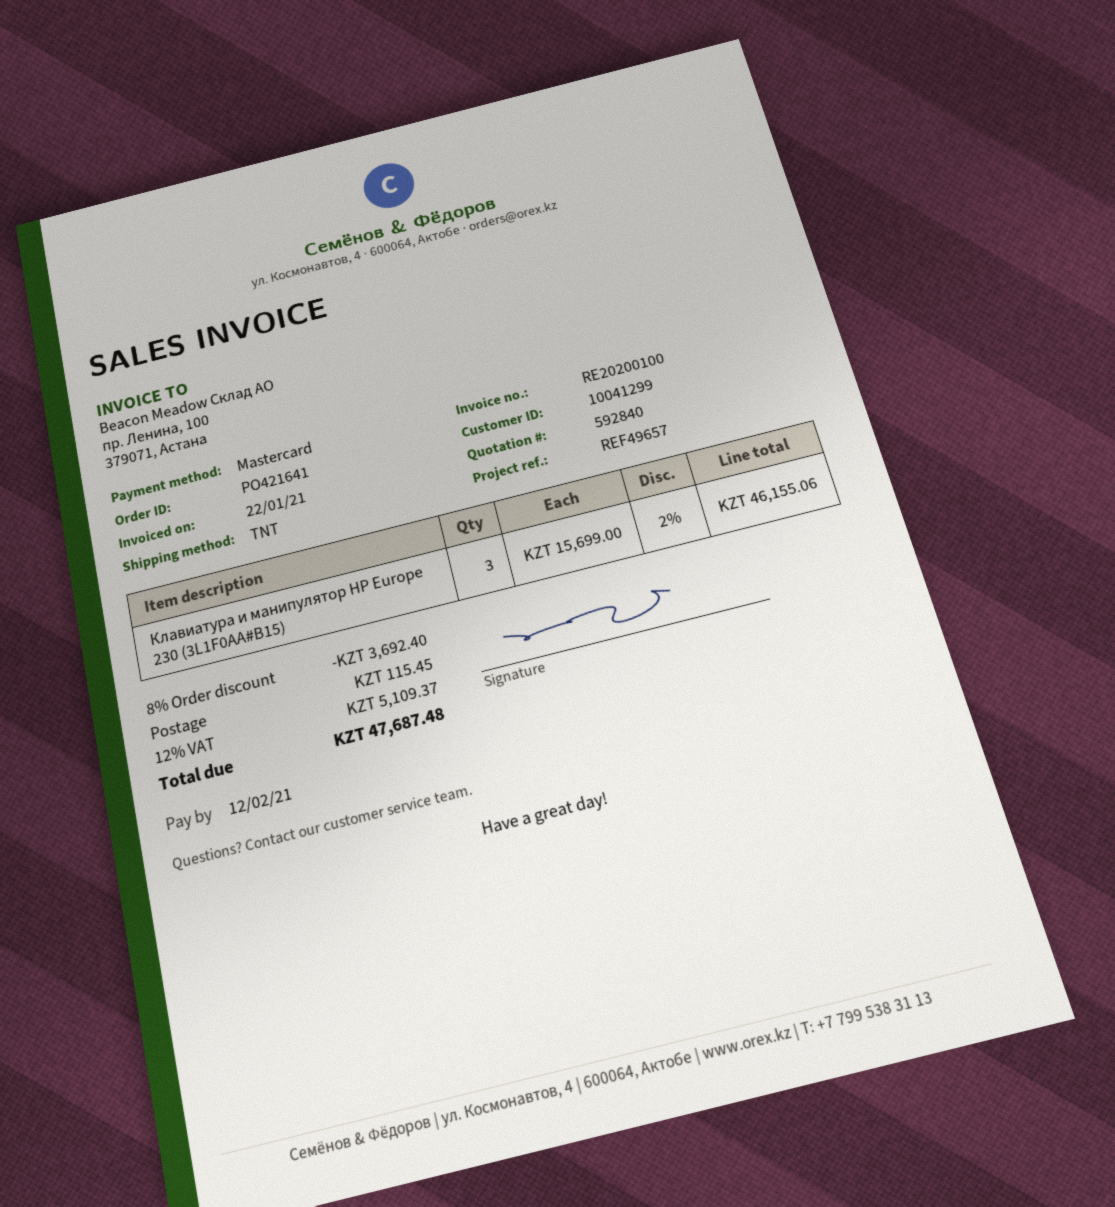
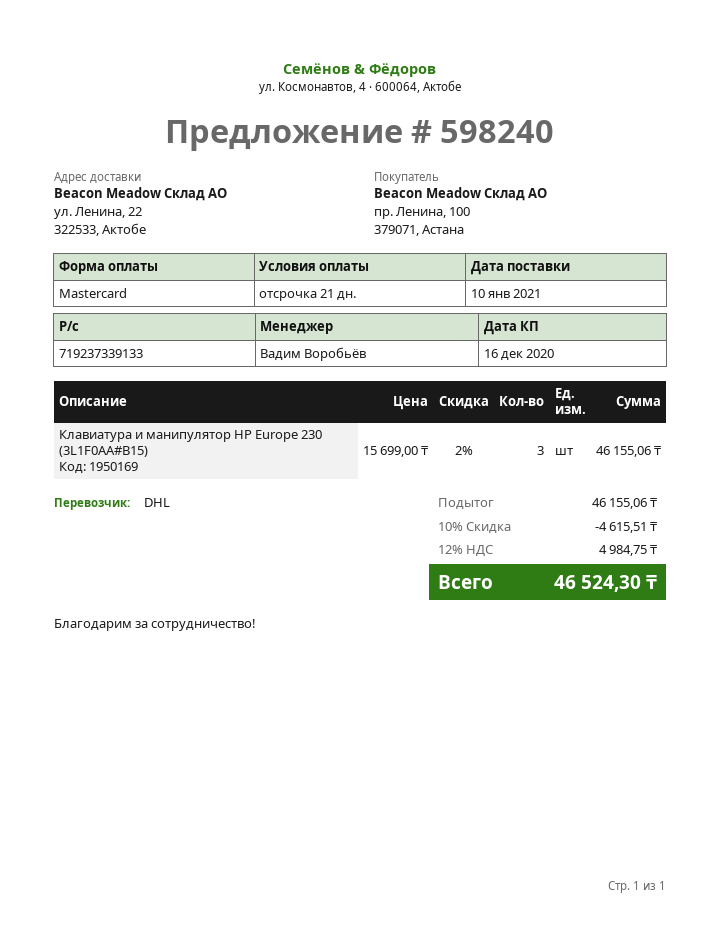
quote number: 592840 -> 598240
shipping method: TNT -> DHL
discount: 8% = 3692.40 -> 10% = 4615.51
shipping: 115.45 -> none
tax: 12% = 5109.37 -> 12% = 4984.75
total: 47687.48 -> 46524.30

